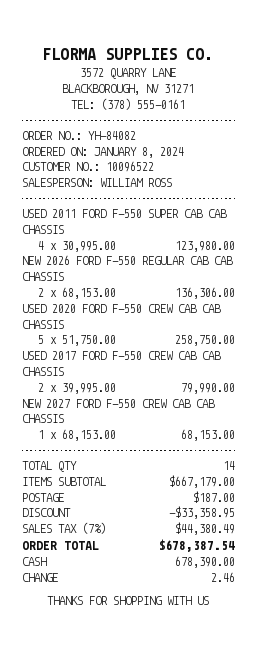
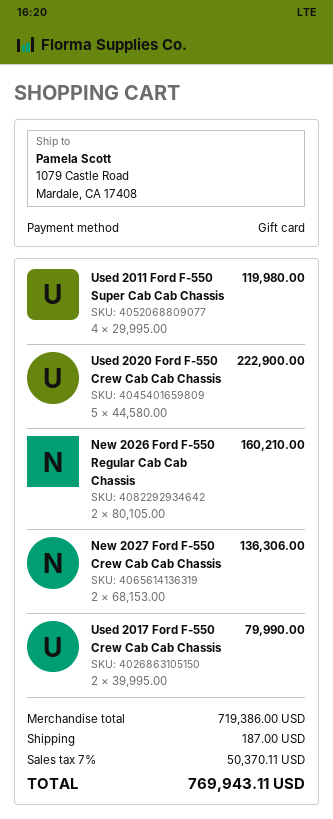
payment method: cash -> gift card
USED 2011 FORD F-550 SUPER CAB CAB CHASSIS: 4 x 30995.00 = 123980.00 -> 4 x 29995.00 = 119980.00
NEW 2026 FORD F-550 REGULAR CAB CAB CHASSIS: 2 x 68153.00 = 136306.00 -> 2 x 80105.00 = 160210.00
USED 2020 FORD F-550 CREW CAB CAB CHASSIS: 5 x 51750.00 = 258750.00 -> 5 x 44580.00 = 222900.00
NEW 2027 FORD F-550 CREW CAB CAB CHASSIS: 1 x 68153.00 = 68153.00 -> 2 x 68153.00 = 136306.00
subtotal: 667179.00 -> 719386.00
discount: 33358.95 -> none
tax: 7% = 44380.49 -> 7% = 50370.11
total: 678387.54 -> 769943.11

